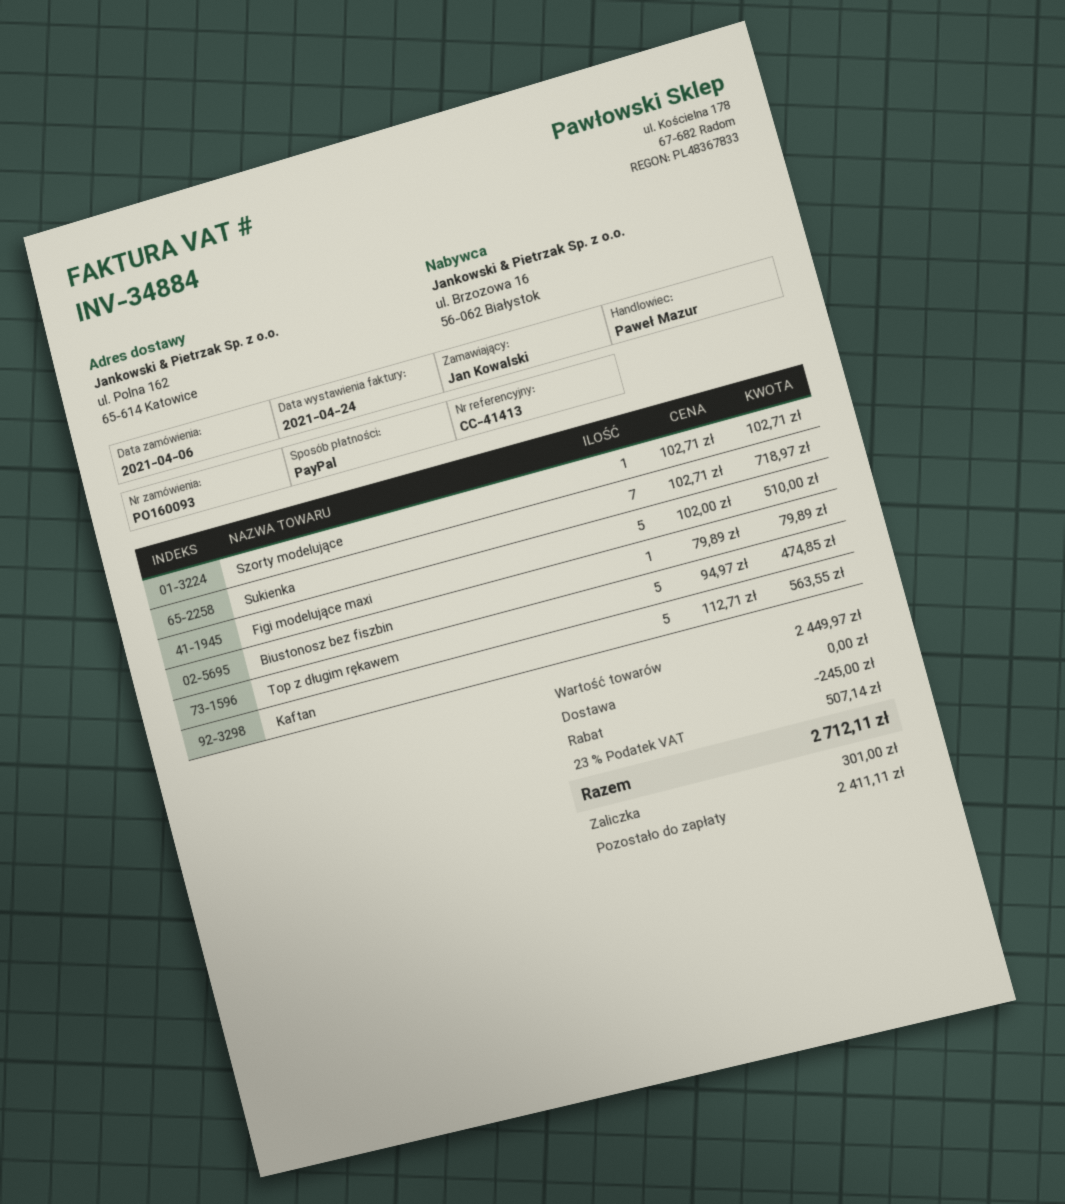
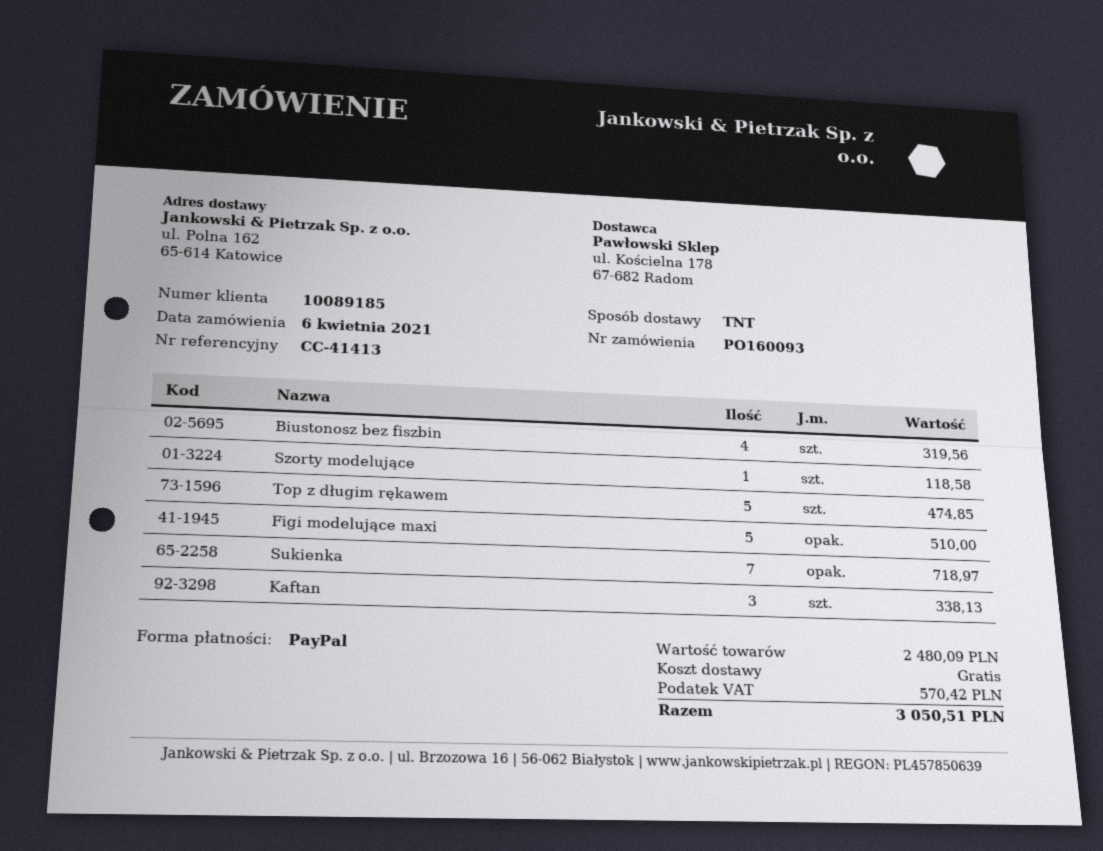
Szorty modelujące: 1 for 102.71 -> 1 for 118.58
Biustonosz bez fiszbin: 1 for 79.89 -> 4 for 319.56
Kaftan: 5 for 563.55 -> 3 for 338.13
subtotal: 2449.97 -> 2480.09
discount: 245.00 -> none
tax: 507.14 -> 570.42
total: 2712.11 -> 3050.51

